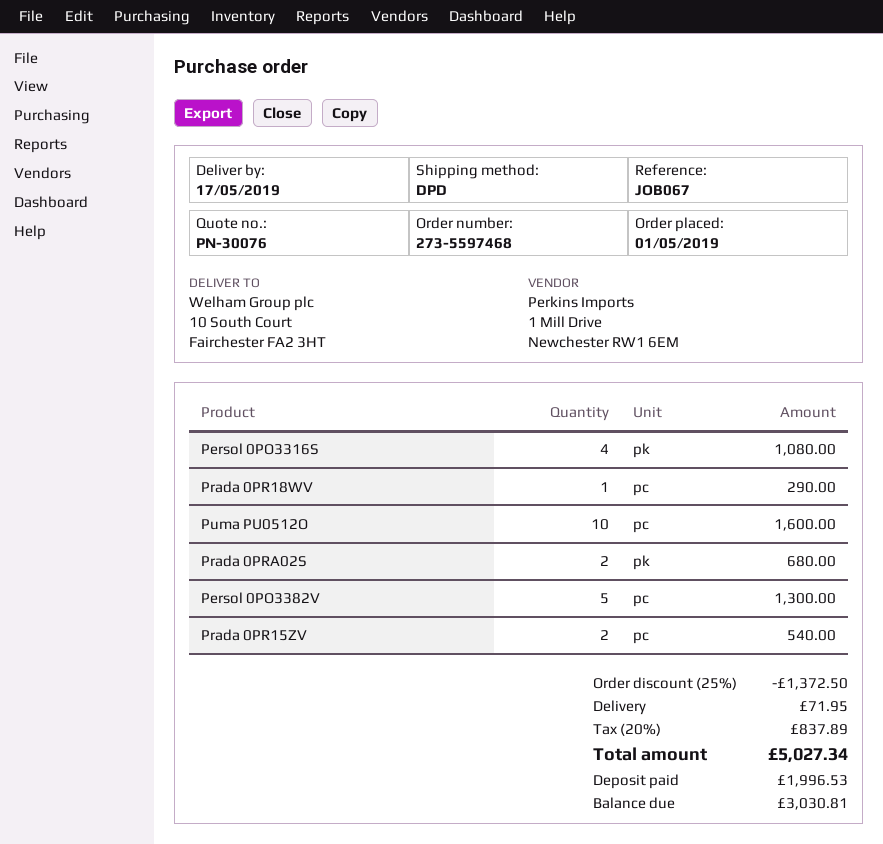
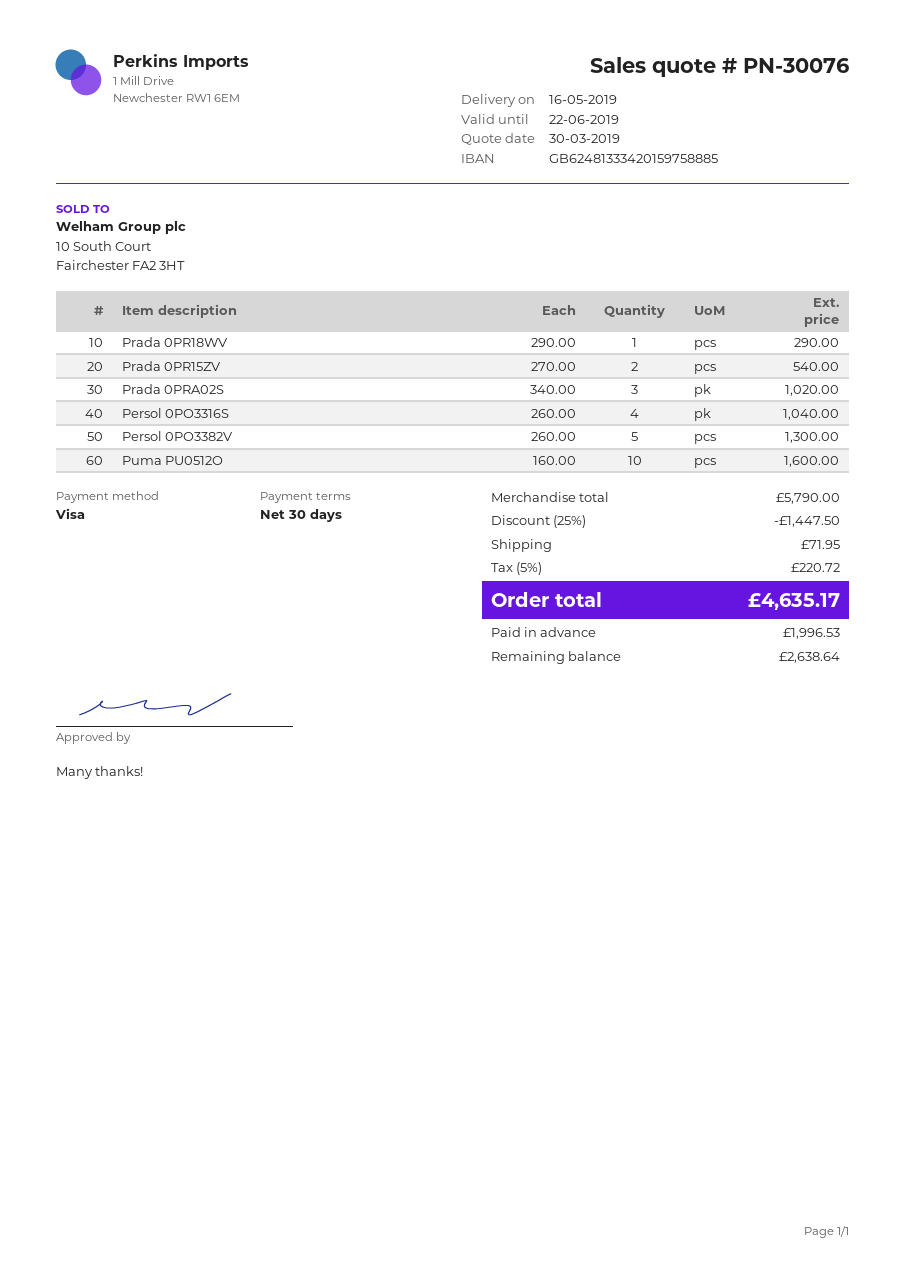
delivery date: 2019-05-17 -> 2019-05-16
Persol 0PO3316S: 4 for 1080.00 -> 4 for 1040.00
Prada 0PRA02S: 2 for 680.00 -> 3 for 1020.00
discount: 25% = 1372.50 -> 25% = 1447.50
tax: 20% = 837.89 -> 5% = 220.72
total: 5027.34 -> 4635.17
balance: 3030.81 -> 2638.64

